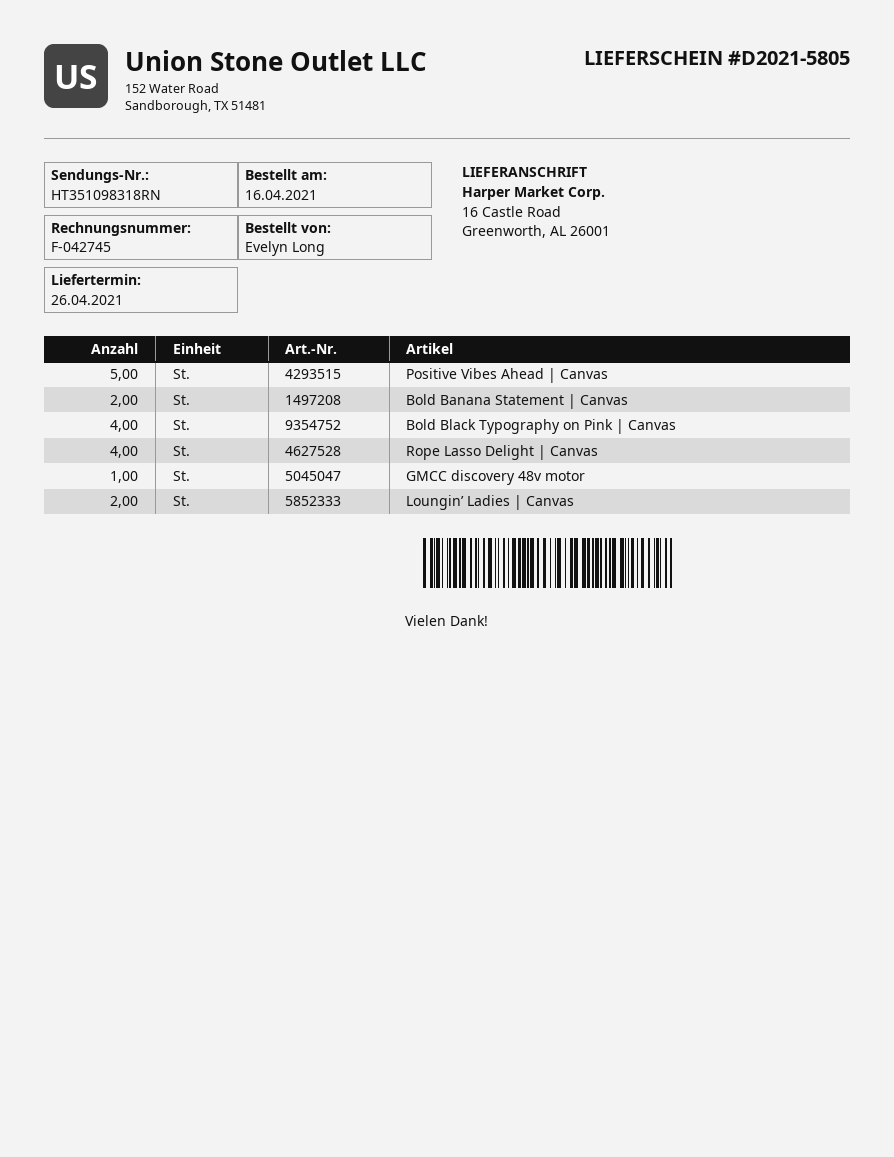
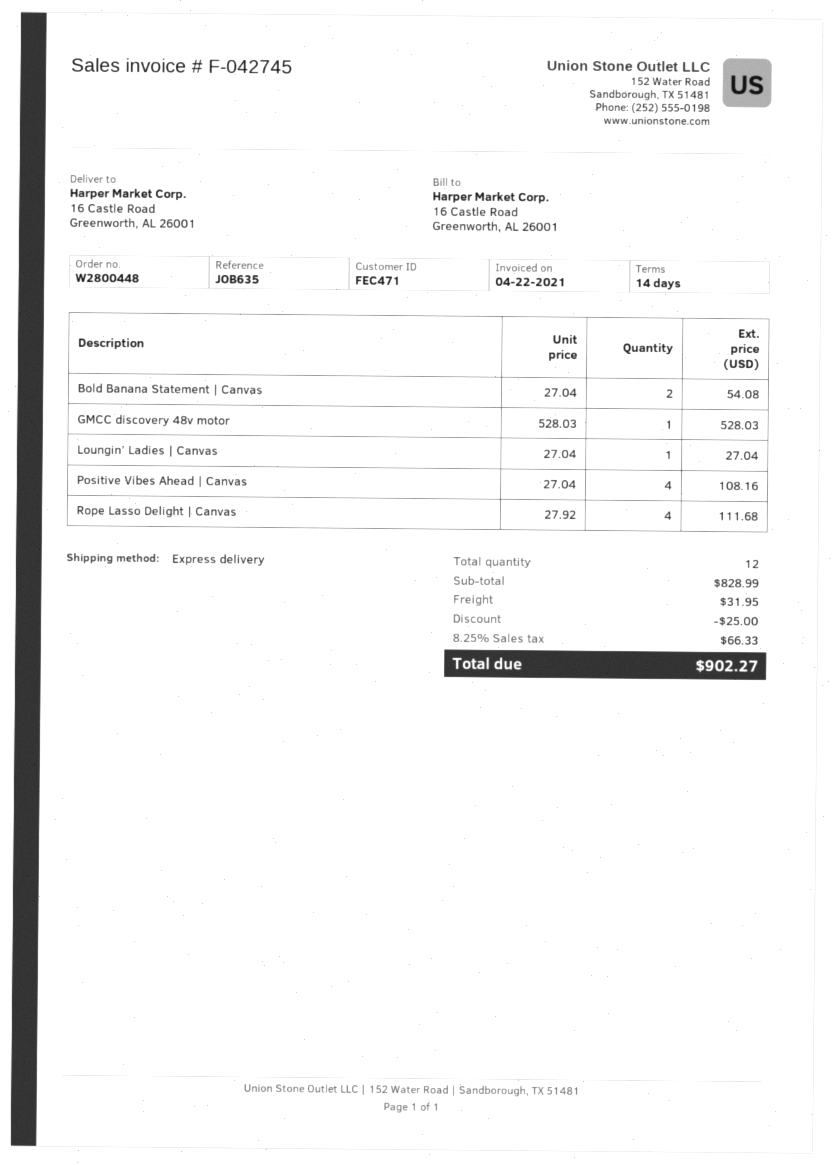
Positive Vibes Ahead | Canvas: 5 -> 4
Bold Black Typography on Pink | Canvas: 4 -> none
Loungin’ Ladies | Canvas: 2 -> 1

